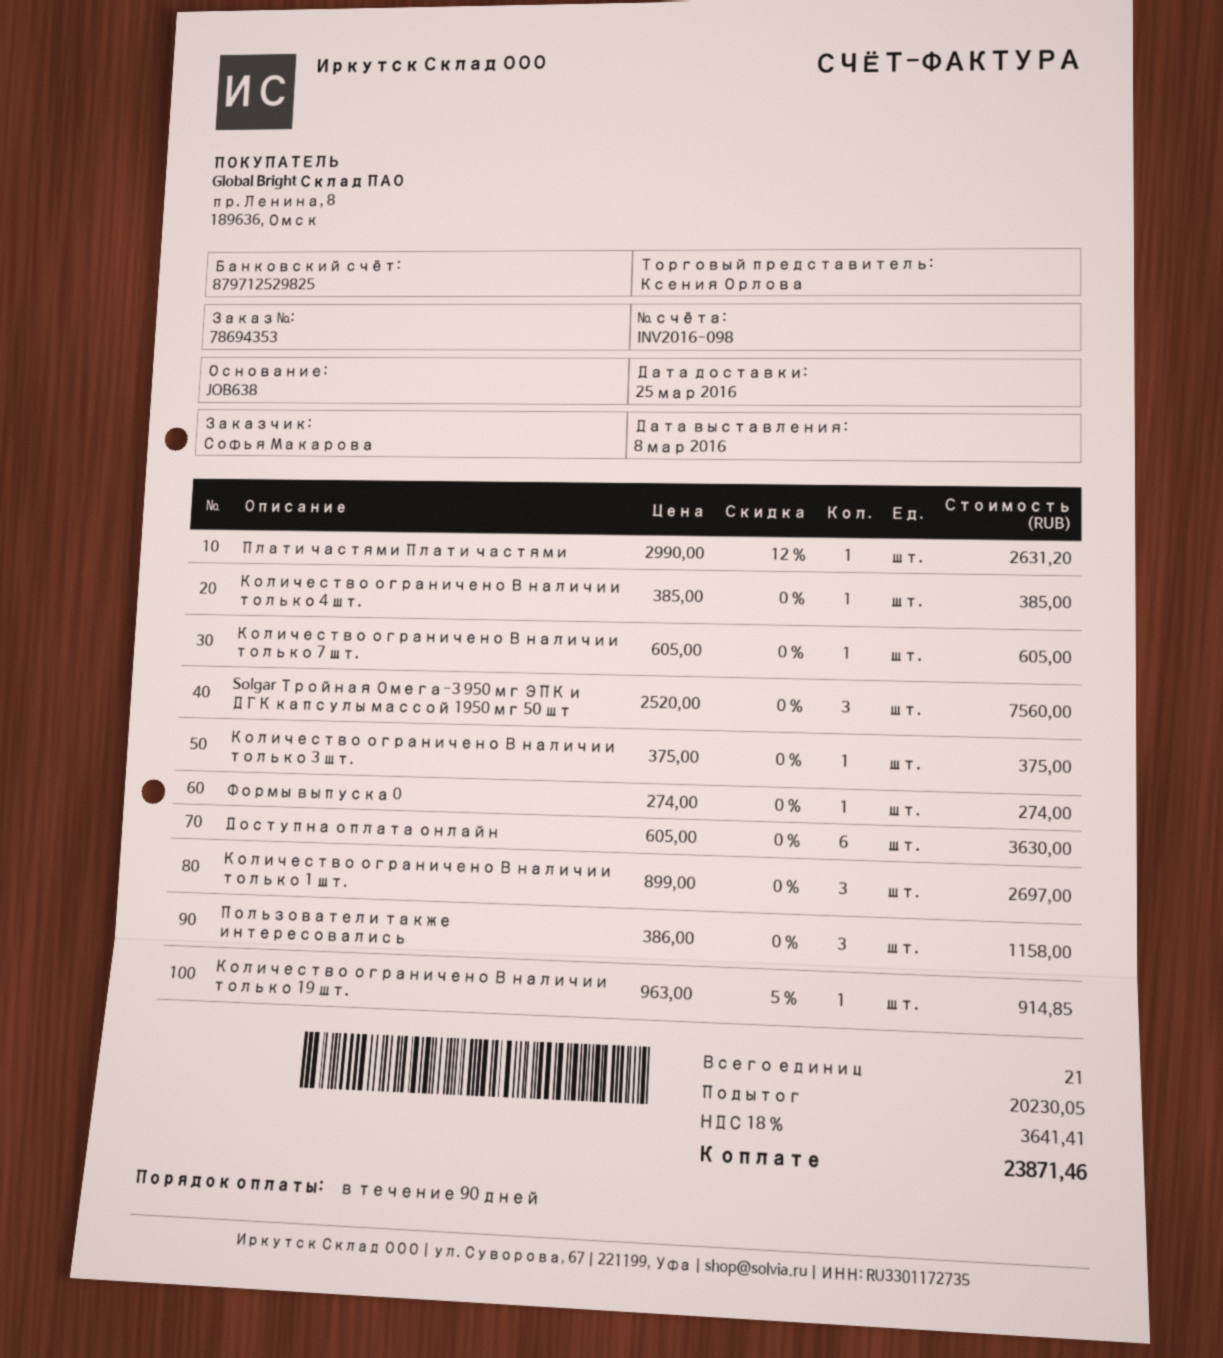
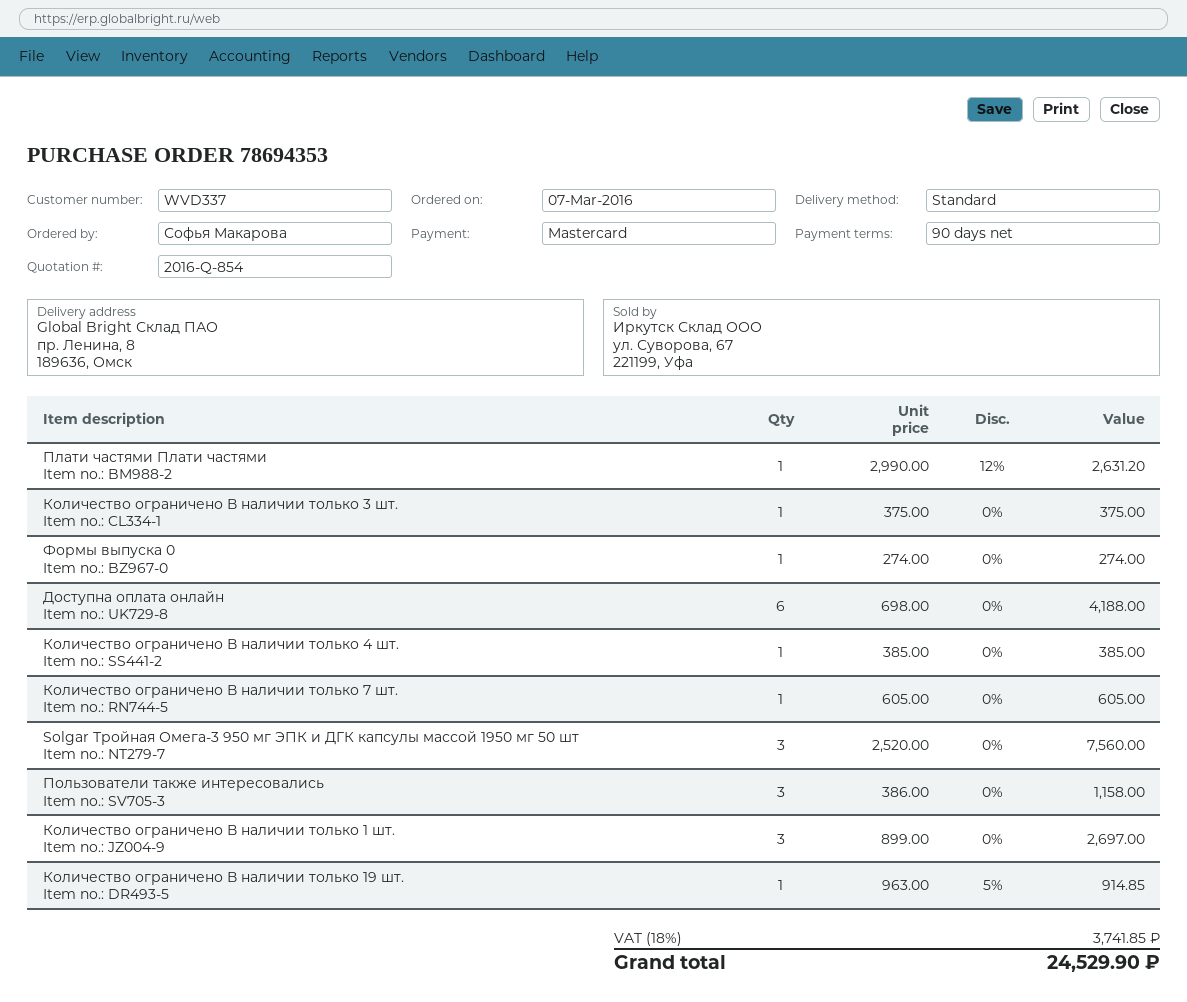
Доступна оплата онлайн: 6 x 605.00 = 3630.00 -> 6 x 698.00 = 4188.00
tax: 18% = 3641.41 -> 18% = 3741.85
total: 23871.46 -> 24529.90

